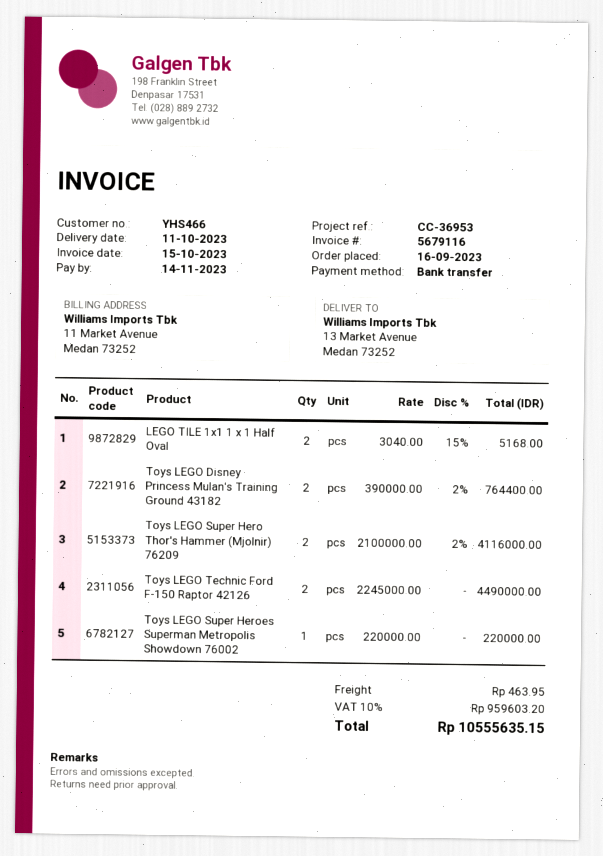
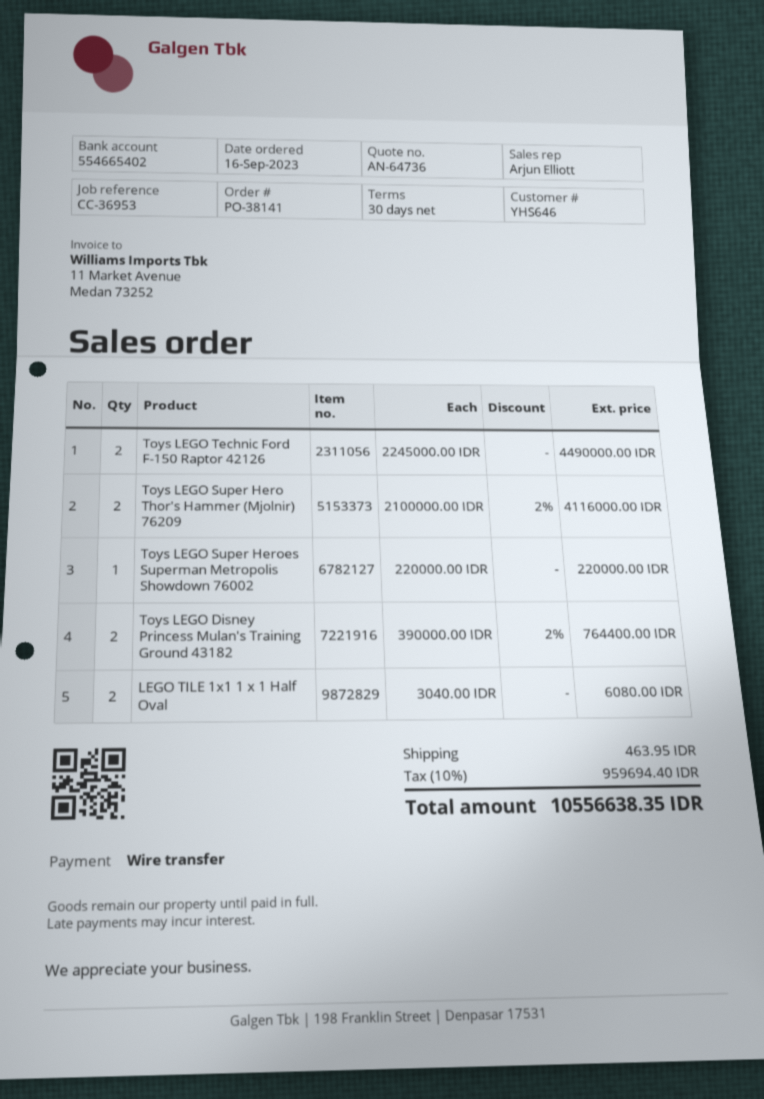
customer number: YHS466 -> YHS646
LEGO TILE 1x1 1 x 1 Half Oval: 2 x 3040.00 - 15% = 5168.00 -> 2 x 3040.00 = 6080.00
tax: 10% = 959603.20 -> 10% = 959694.40
total: 10555635.15 -> 10556638.35

